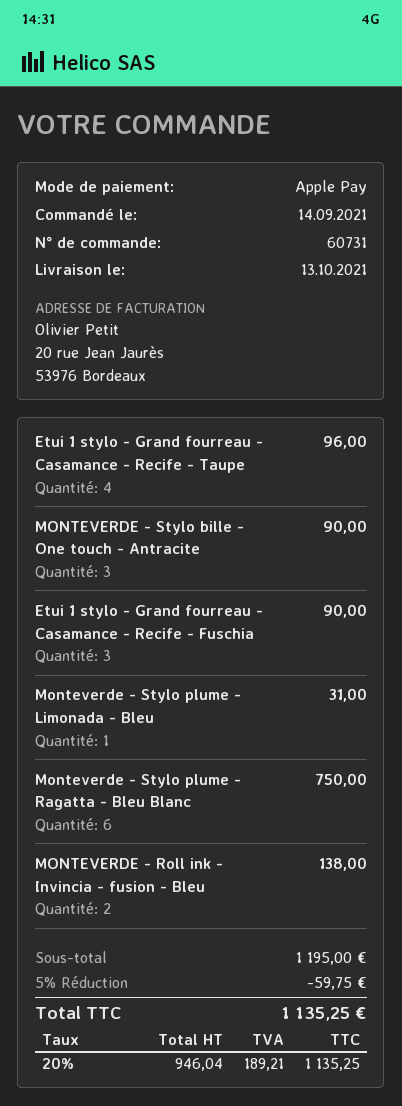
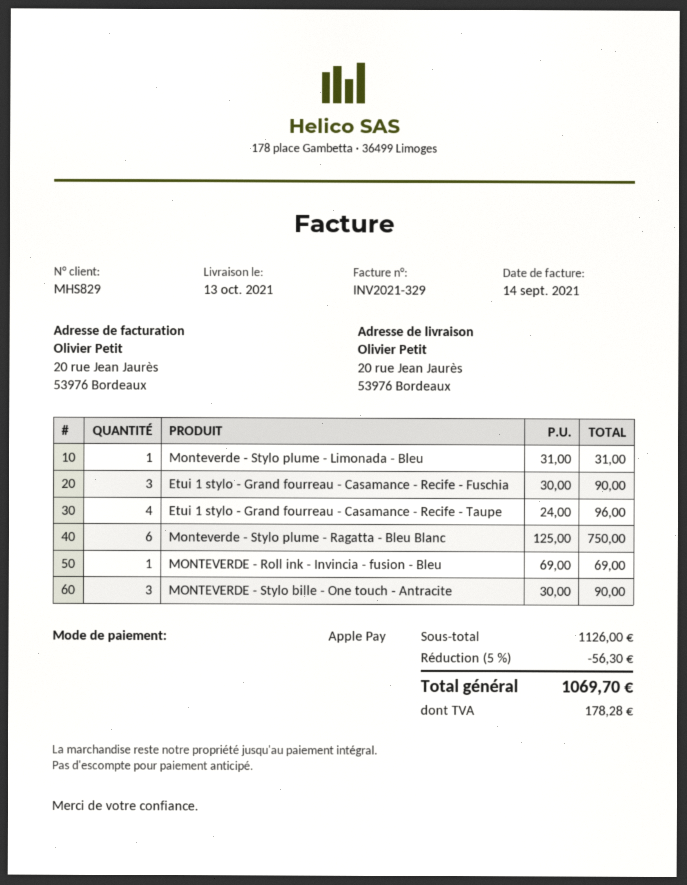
MONTEVERDE - Roll ink - Invincia - fusion - Bleu: 2 for 138.00 -> 1 for 69.00
subtotal: 1195.00 -> 1126.00
discount: 5% = 59.75 -> 5% = 56.30
tax: 189.21 -> 178.28
total: 1135.25 -> 1069.70

